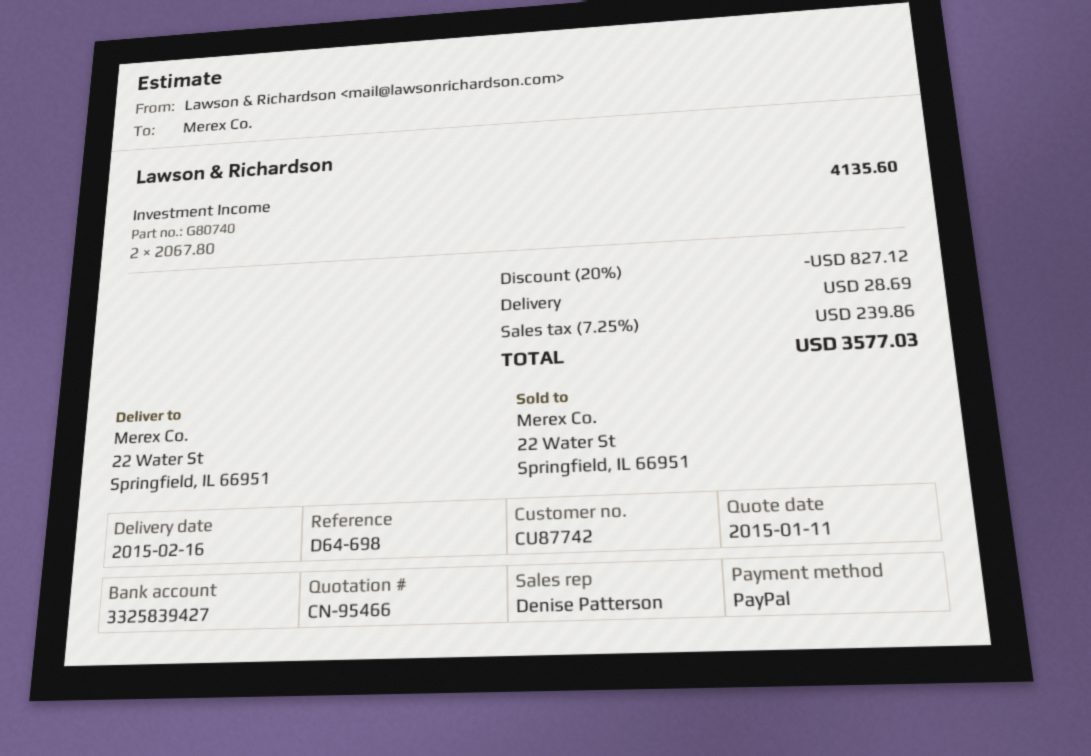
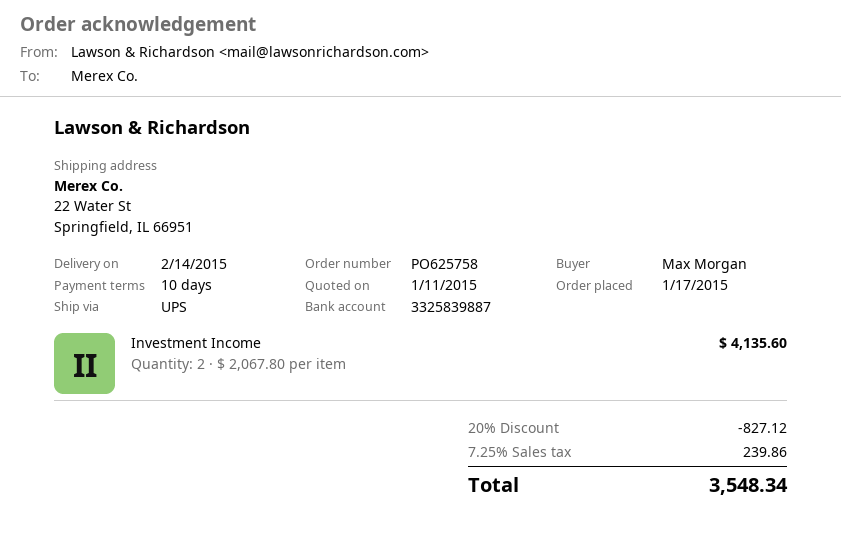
delivery date: 2015-02-16 -> 2015-02-14
bank account: 3325839427 -> 3325839887
shipping: 28.69 -> none
total: 3577.03 -> 3548.34

